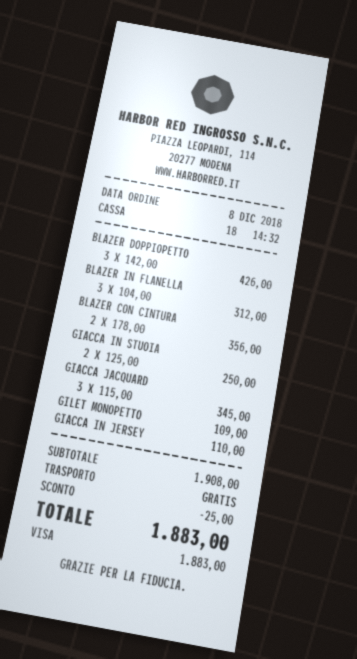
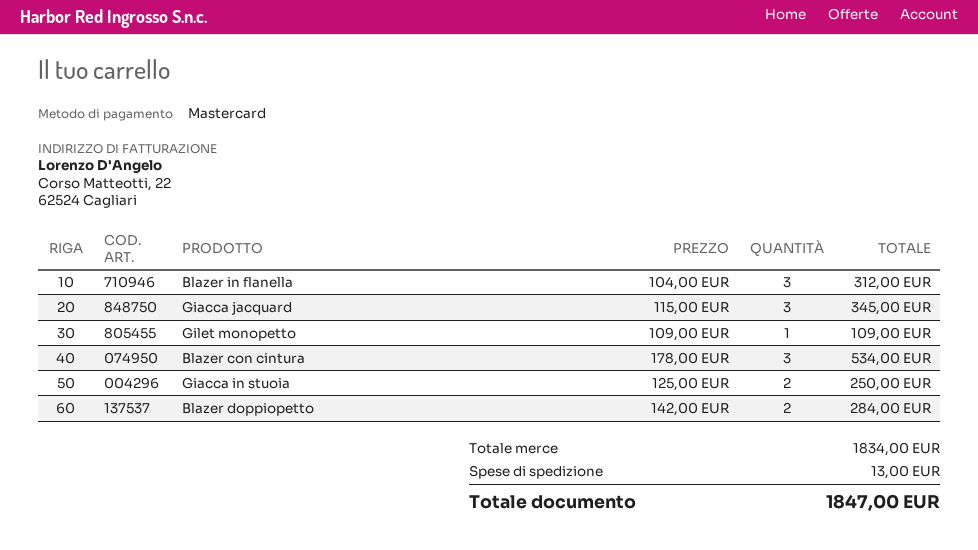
payment method: Visa -> Mastercard
BLAZER DOPPIOPETTO: 3 x 142.00 = 426.00 -> 2 x 142.00 = 284.00
BLAZER CON CINTURA: 2 x 178.00 = 356.00 -> 3 x 178.00 = 534.00
GIACCA IN JERSEY: 1 x 110.00 = 110.00 -> none
subtotal: 1908.00 -> 1834.00
discount: 25.00 -> none
shipping: 0.00 -> 13.00
total: 1883.00 -> 1847.00

